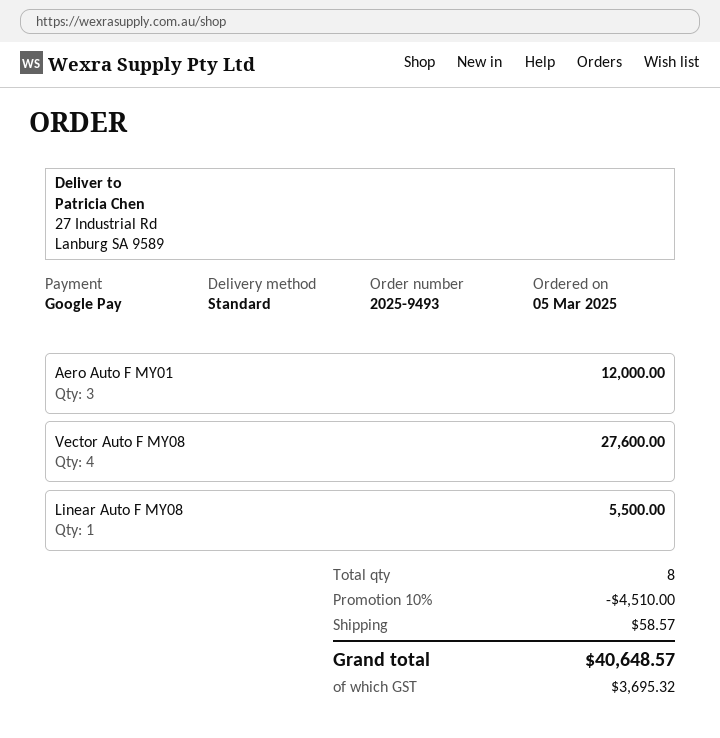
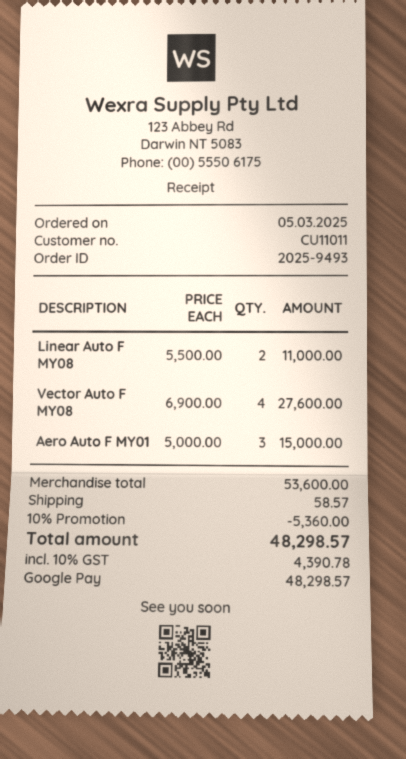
Aero Auto F MY01: 3 for 12000.00 -> 3 for 15000.00
Linear Auto F MY08: 1 for 5500.00 -> 2 for 11000.00
discount: 10% = 4510.00 -> 10% = 5360.00
tax: 3695.32 -> 4390.78
total: 40648.57 -> 48298.57

